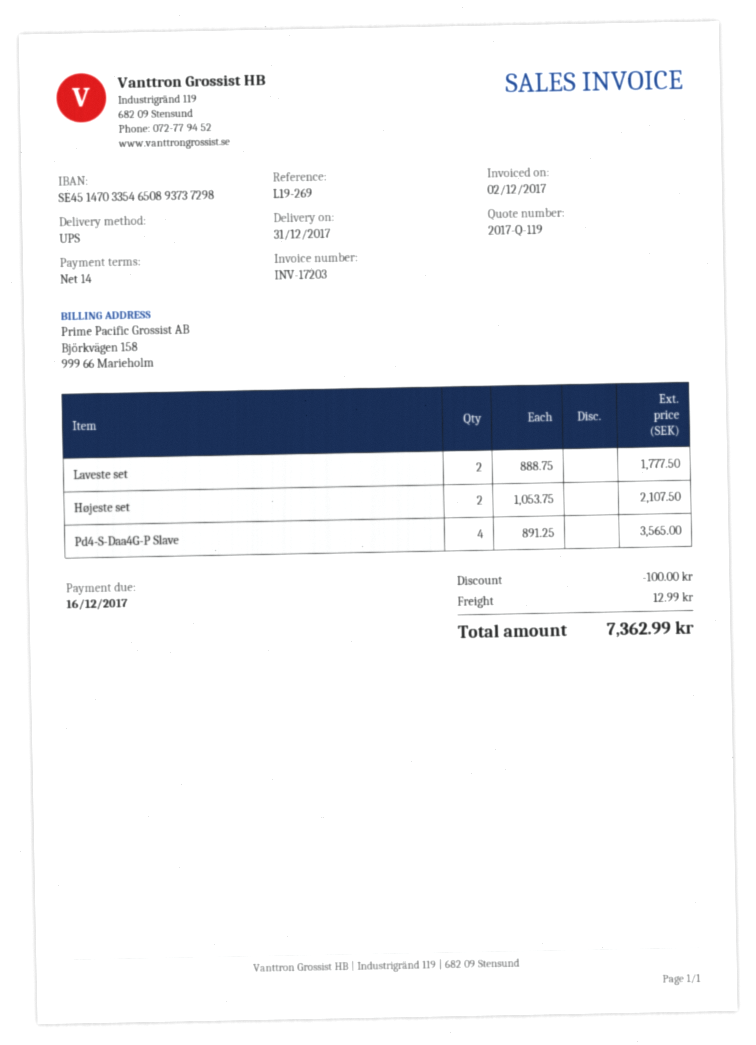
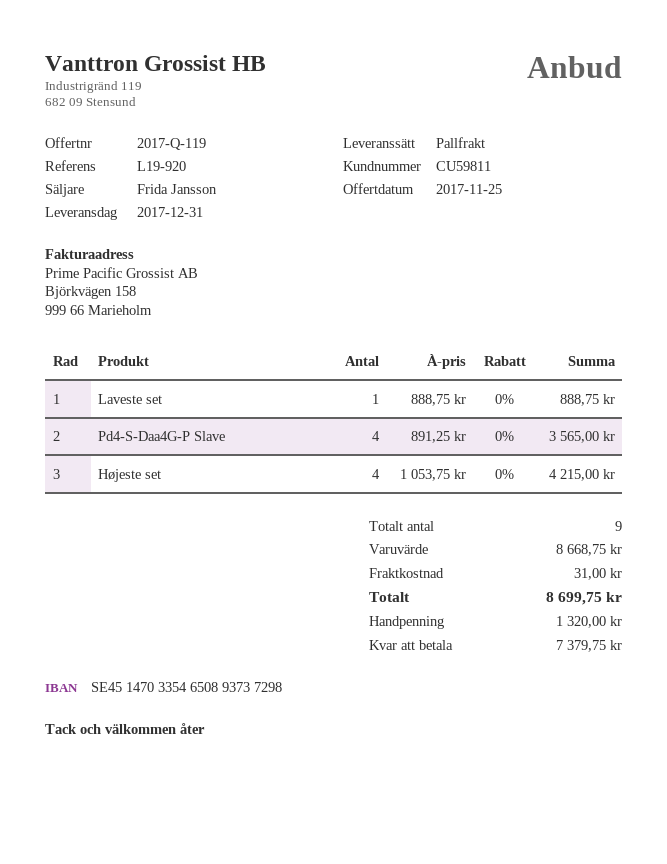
reference: L19-269 -> L19-920
shipping method: UPS -> pallet freight
Laveste set: 2 x 888.75 = 1777.50 -> 1 x 888.75 = 888.75
Højeste set: 2 x 1053.75 = 2107.50 -> 4 x 1053.75 = 4215.00
discount: 100.00 -> none
shipping: 12.99 -> 31.00
total: 7362.99 -> 8699.75

